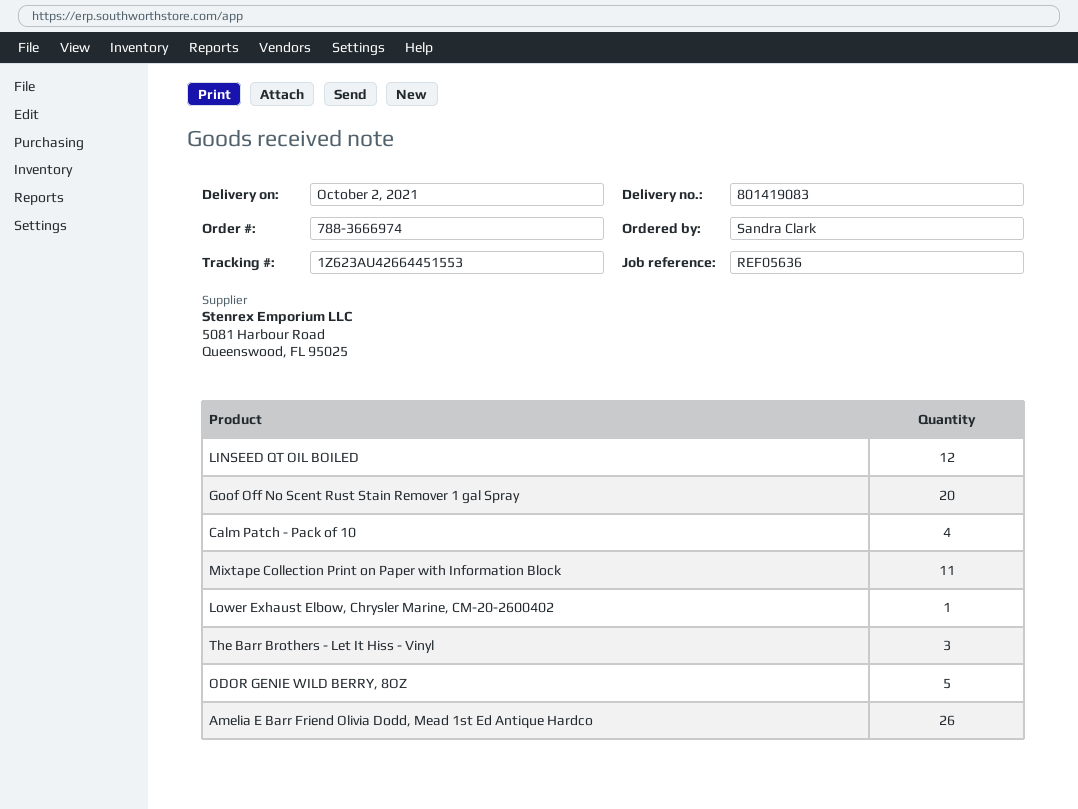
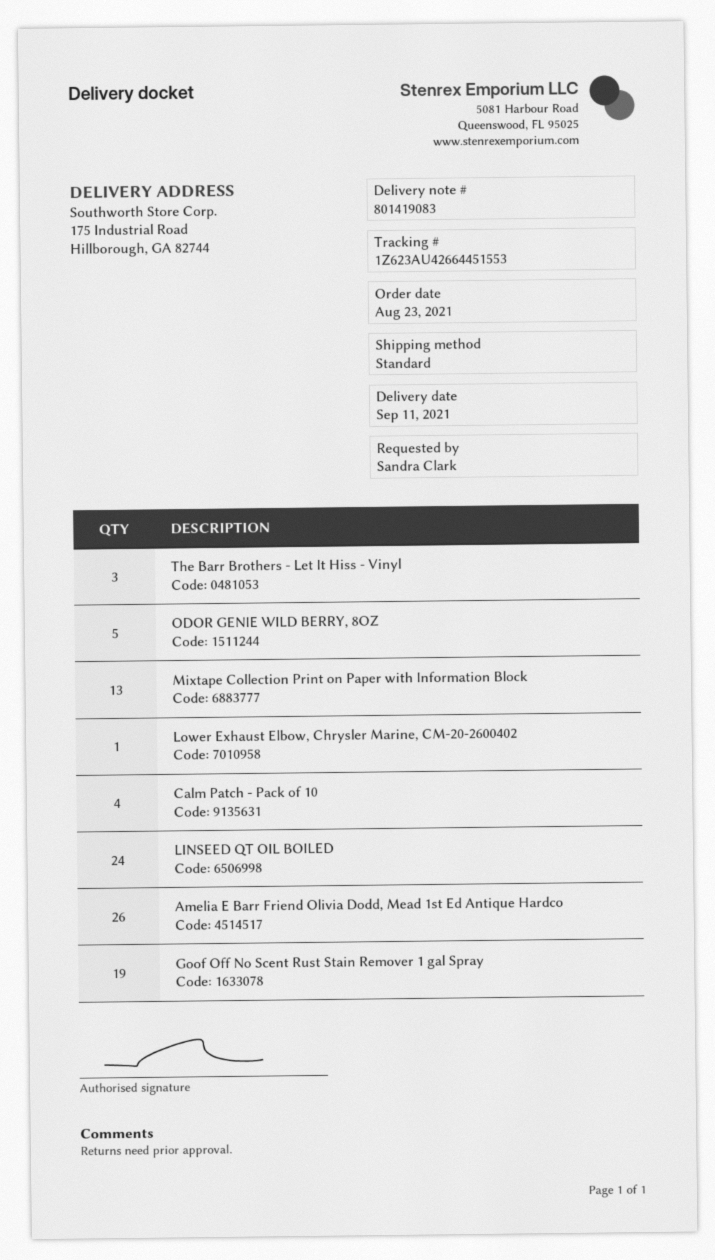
delivery date: 2021-10-02 -> 2021-09-11
LINSEED QT OIL BOILED: 12 -> 24
Goof Off No Scent Rust Stain Remover 1 gal Spray: 20 -> 19
Mixtape Collection Print on Paper with Information Block: 11 -> 13

